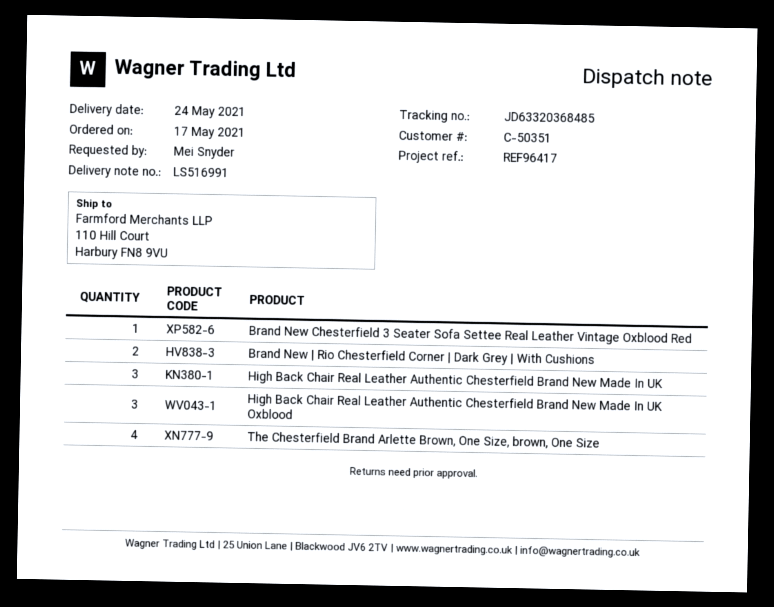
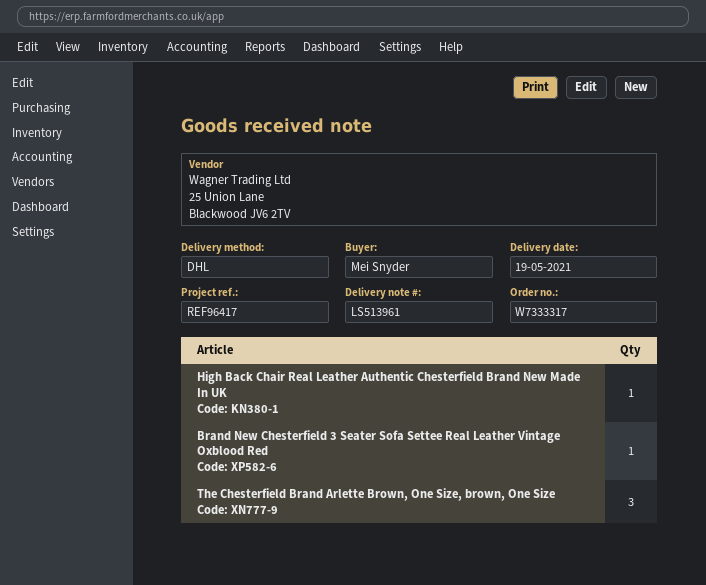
delivery note number: LS516991 -> LS513961
delivery date: 2021-05-24 -> 2021-05-19
Brand New | Rio Chesterfield Corner | Dark Grey | With Cushions: 2 -> none
High Back Chair Real Leather Authentic Chesterfield Brand New Made In UK: 3 -> 1
High Back Chair Real Leather Authentic Chesterfield Brand New Made In UK Oxblood: 3 -> none
The Chesterfield Brand Arlette Brown, One Size, brown, One Size: 4 -> 3

